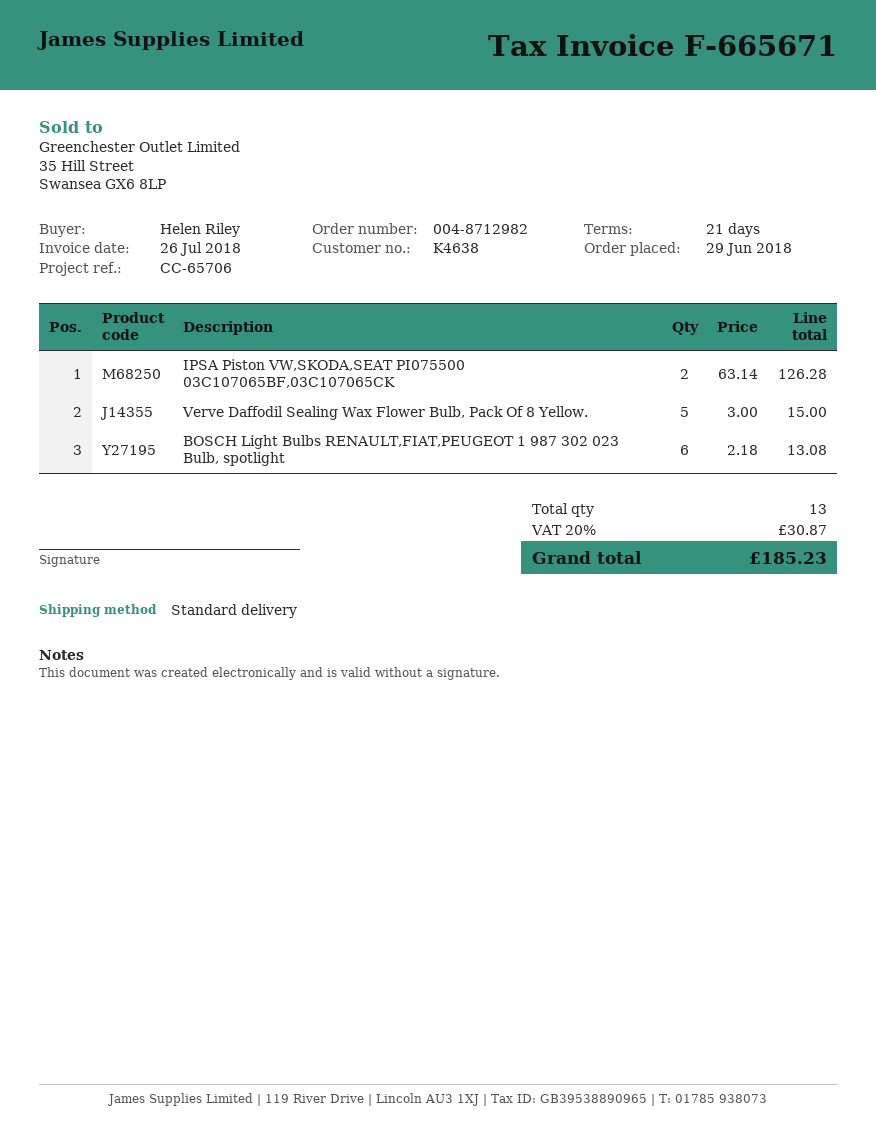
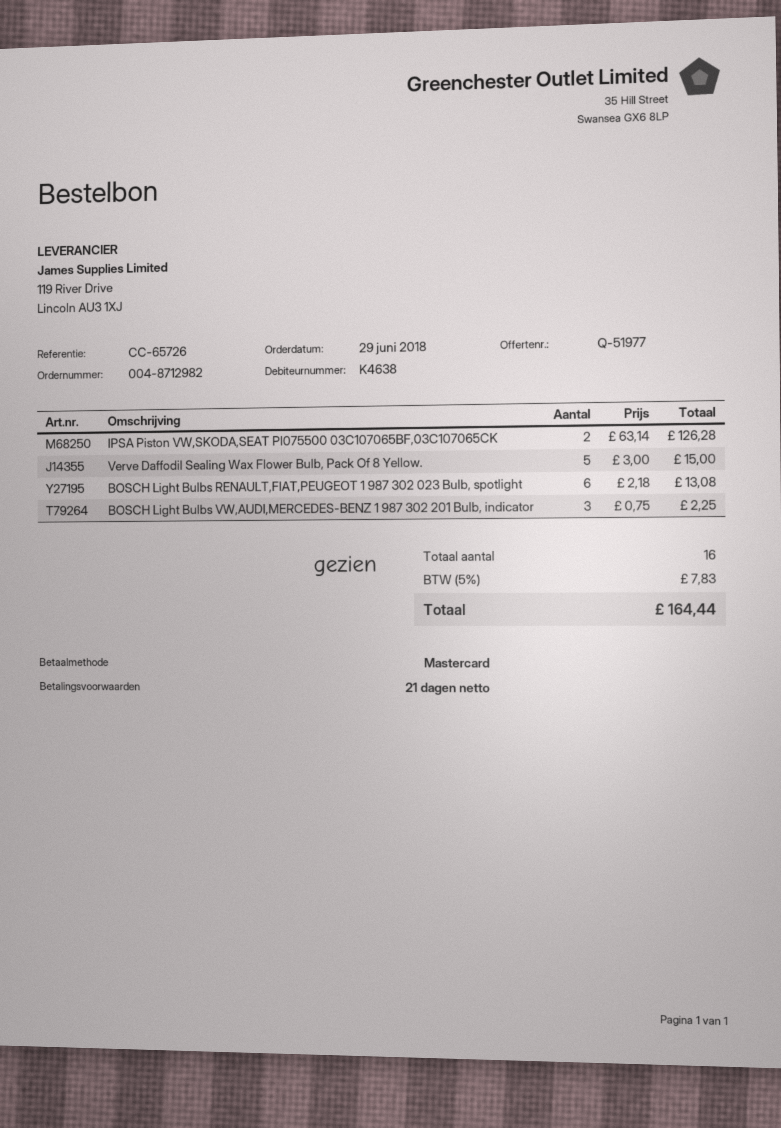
reference: CC-65706 -> CC-65726
BOSCH Light Bulbs VW,AUDI,MERCEDES-BENZ 1 987 302 201 Bulb, indicator: none -> 3 x 0.75 = 2.25
total quantity: 13 -> 16
tax: 20% = 30.87 -> 5% = 7.83
total: 185.23 -> 164.44

